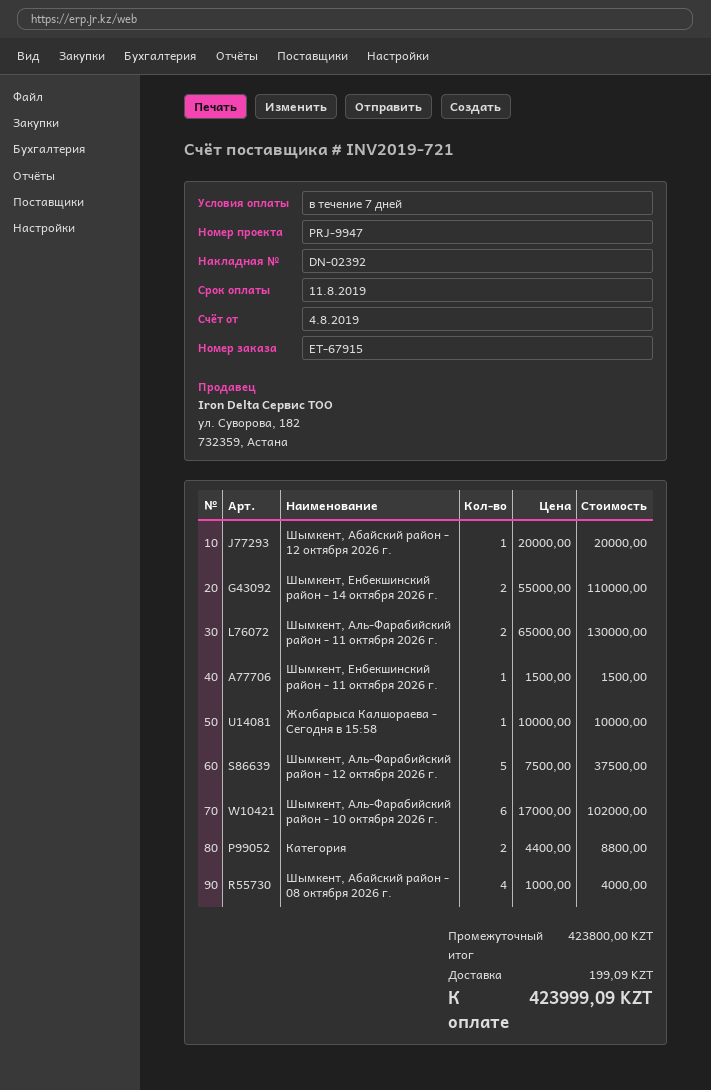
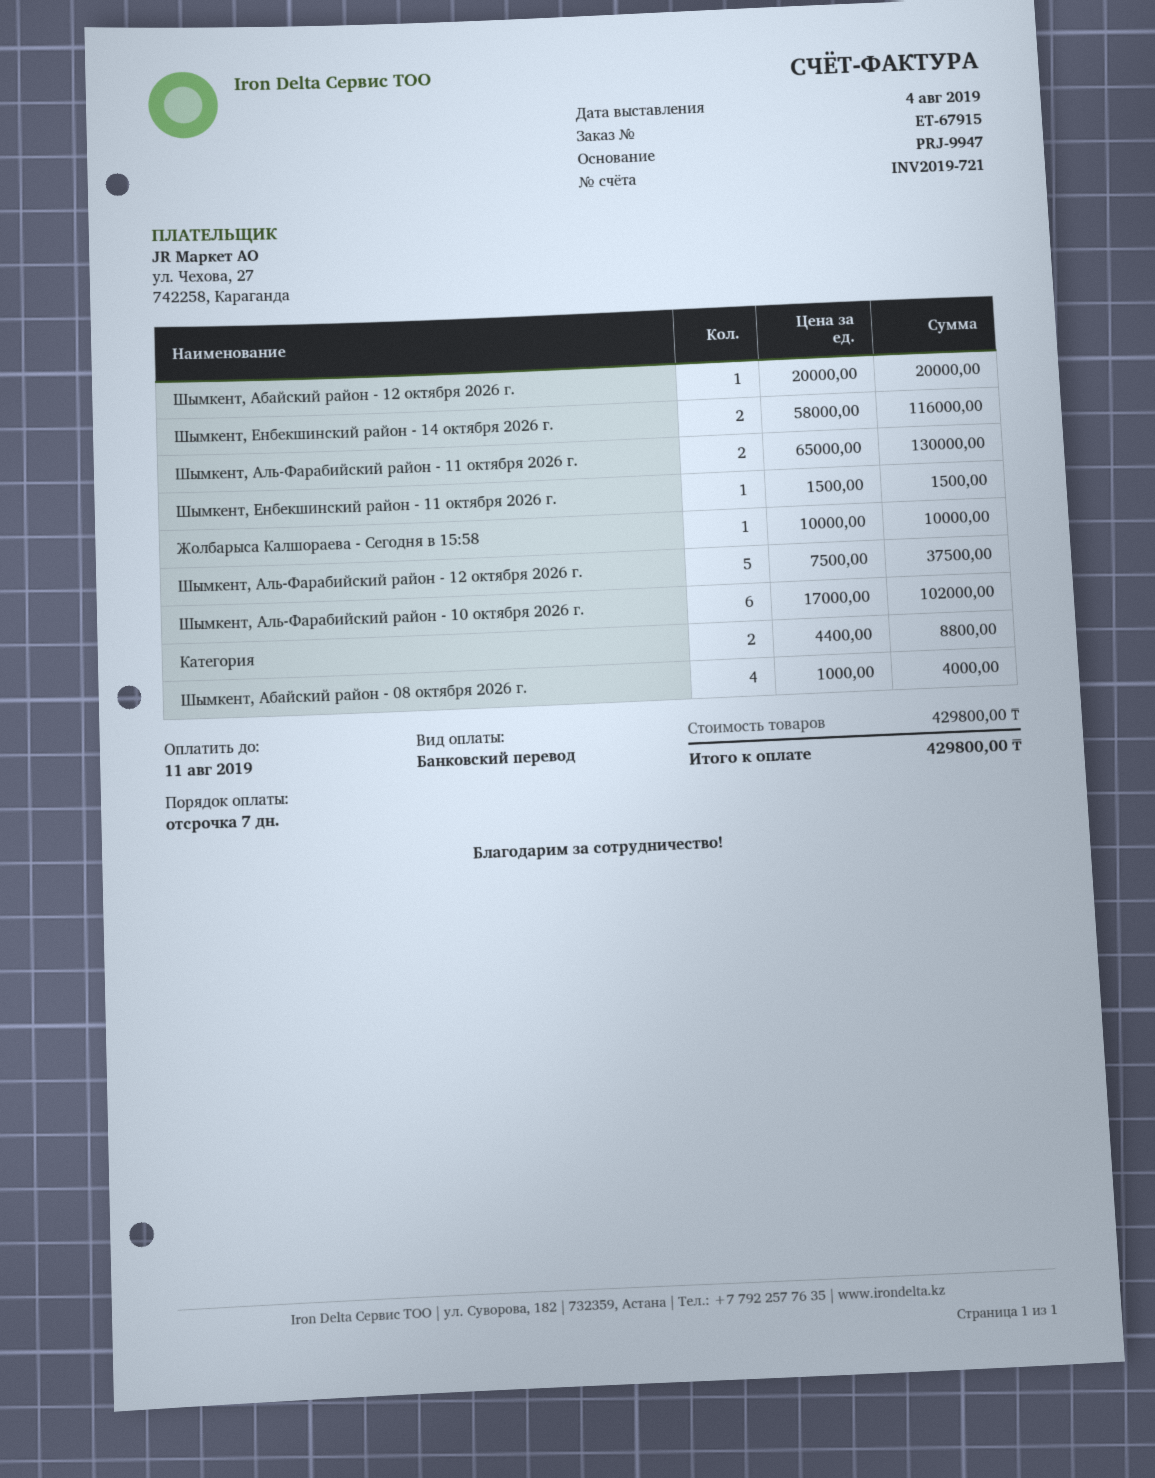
Шымкент, Енбекшинский район - 14 октября 2026 г.: 2 x 55000.00 = 110000.00 -> 2 x 58000.00 = 116000.00
subtotal: 423800.00 -> 429800.00
shipping: 199.09 -> none
total: 423999.09 -> 429800.00

